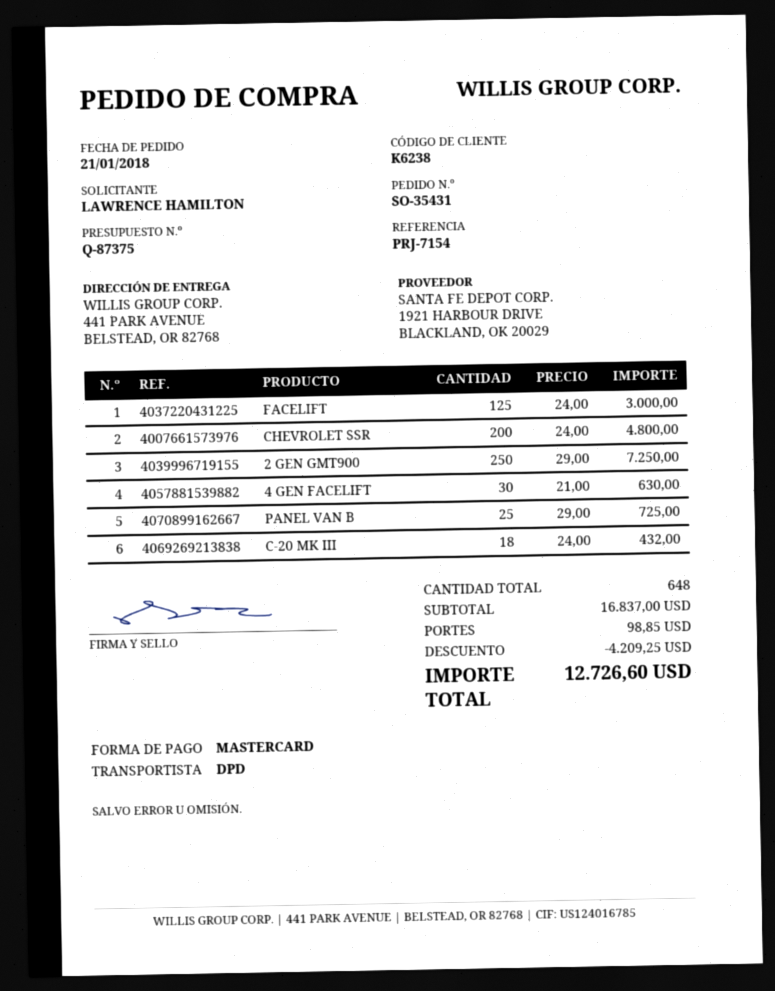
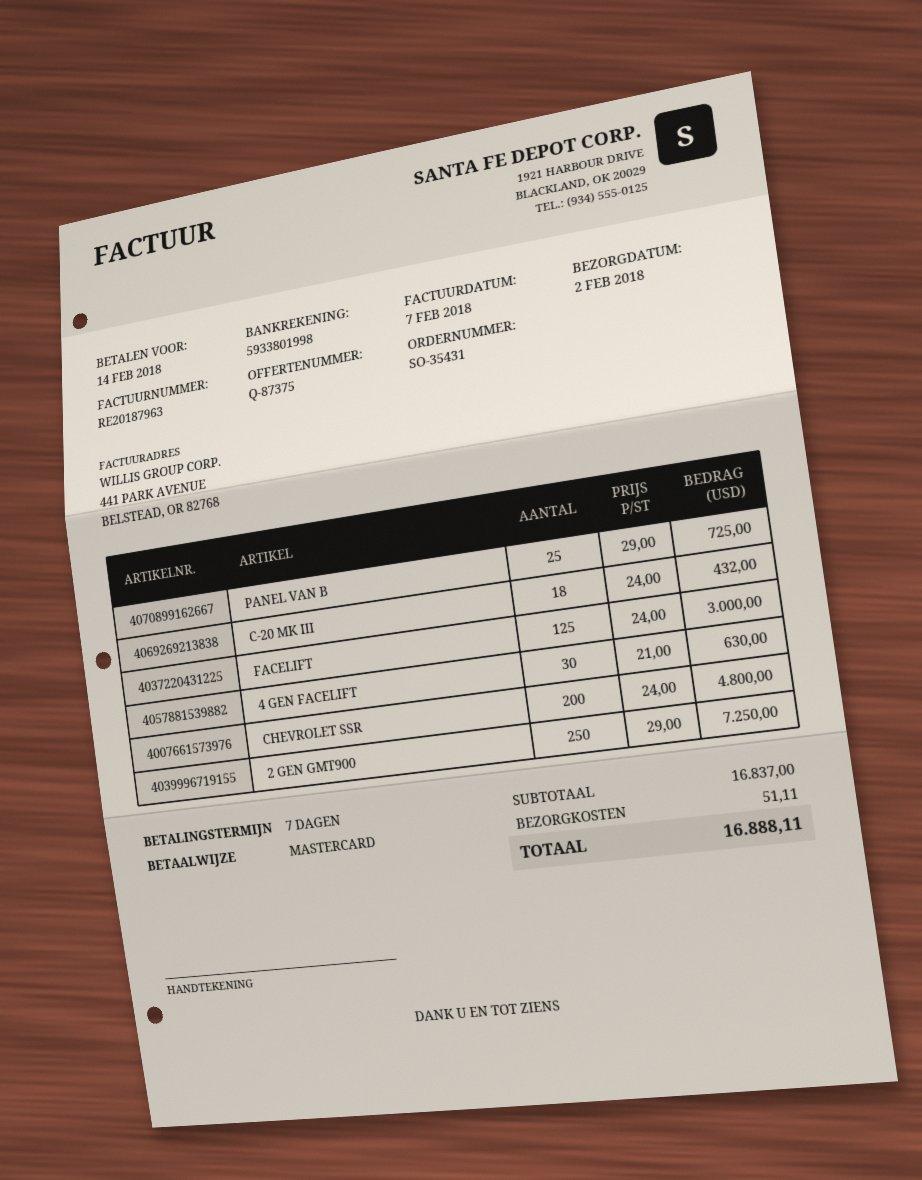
discount: 4209.25 -> none
shipping: 98.85 -> 51.11
total: 12726.60 -> 16888.11

